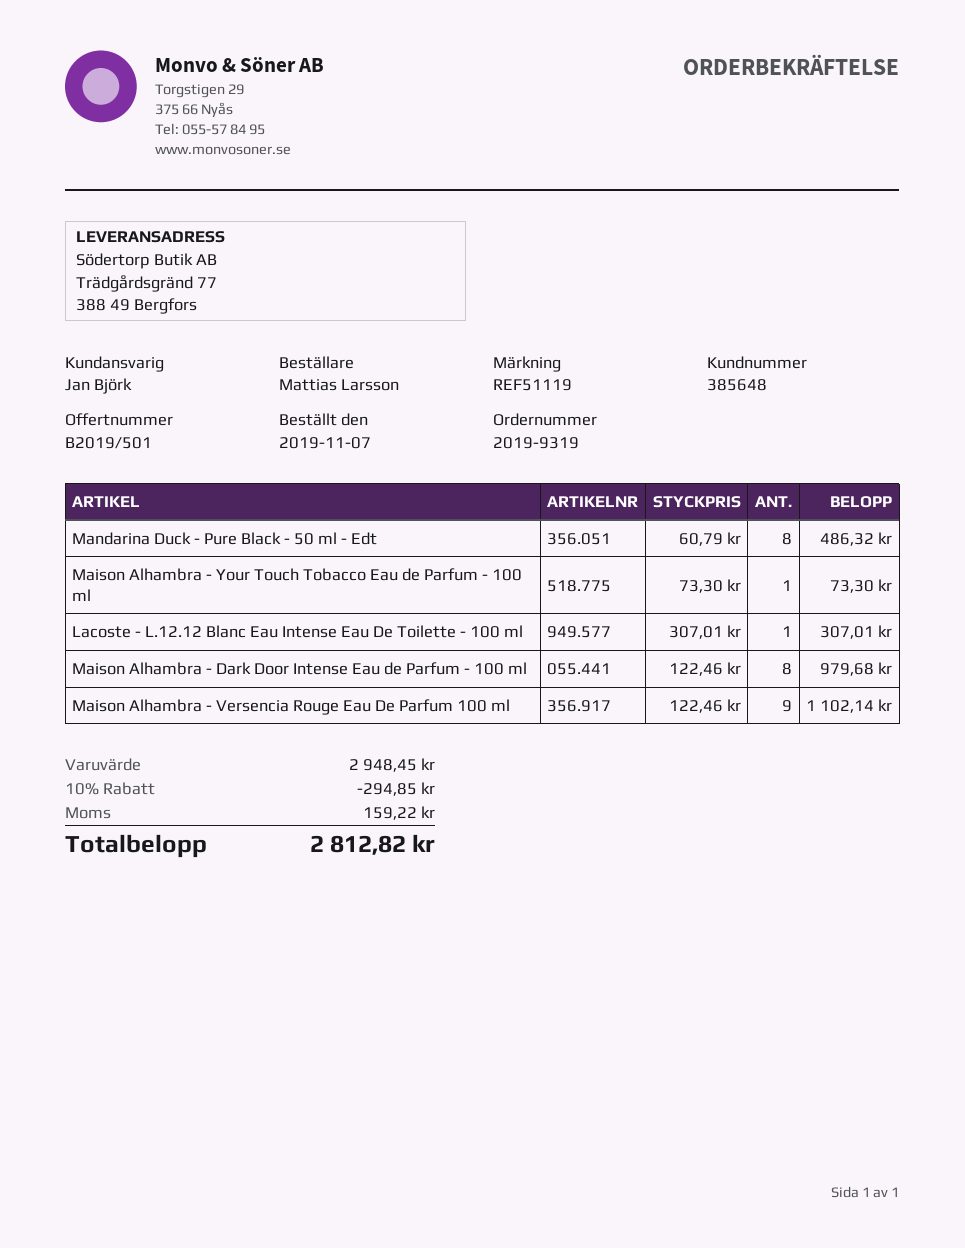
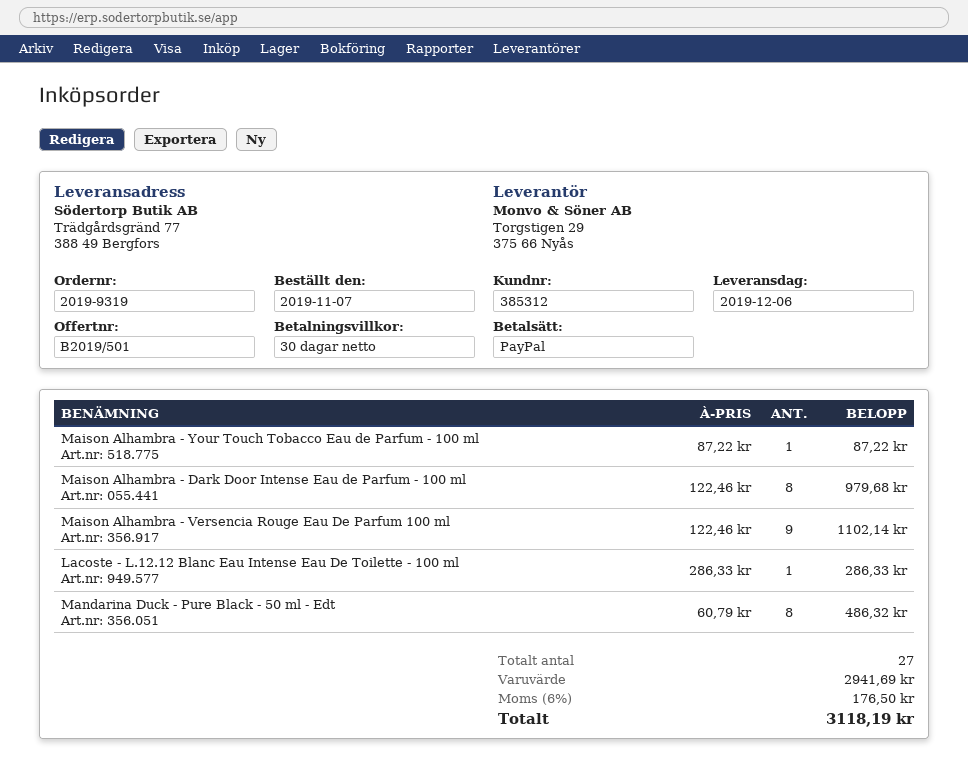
customer number: 385648 -> 385312
Maison Alhambra - Your Touch Tobacco Eau de Parfum - 100 ml: 1 x 73.30 = 73.30 -> 1 x 87.22 = 87.22
Lacoste - L.12.12 Blanc Eau Intense Eau De Toilette - 100 ml: 1 x 307.01 = 307.01 -> 1 x 286.33 = 286.33
subtotal: 2948.45 -> 2941.69
discount: 10% = 294.85 -> none
tax: 159.22 -> 176.50
total: 2812.82 -> 3118.19

